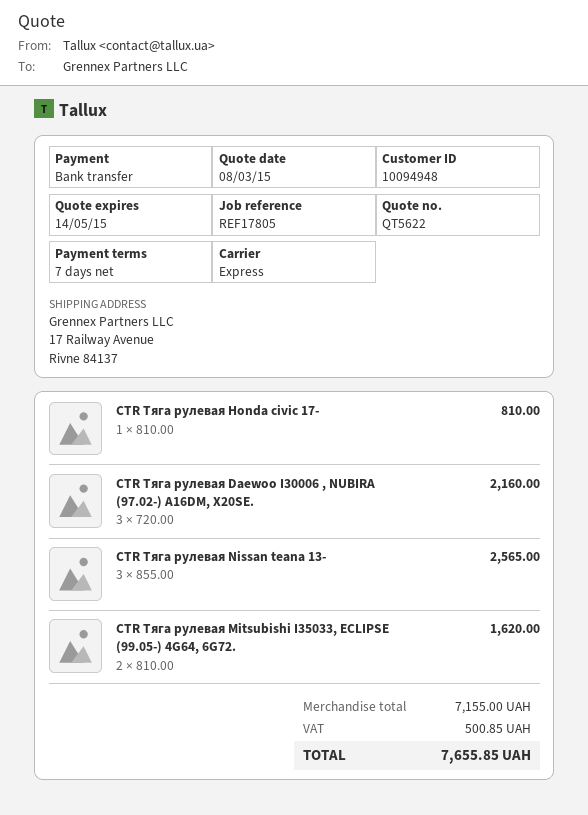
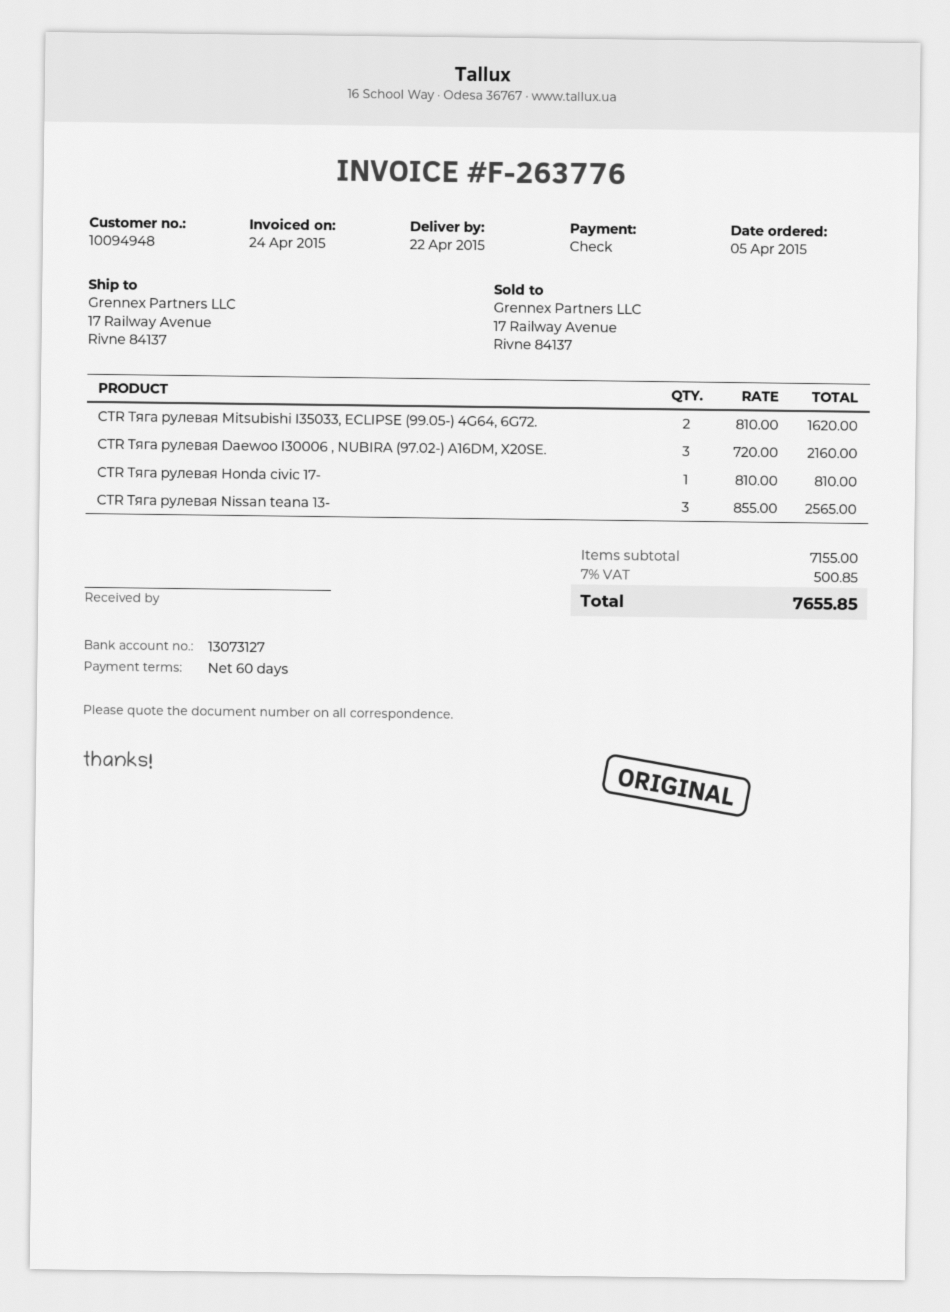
payment terms: 7 days -> 60 days
payment method: bank transfer -> cheque

